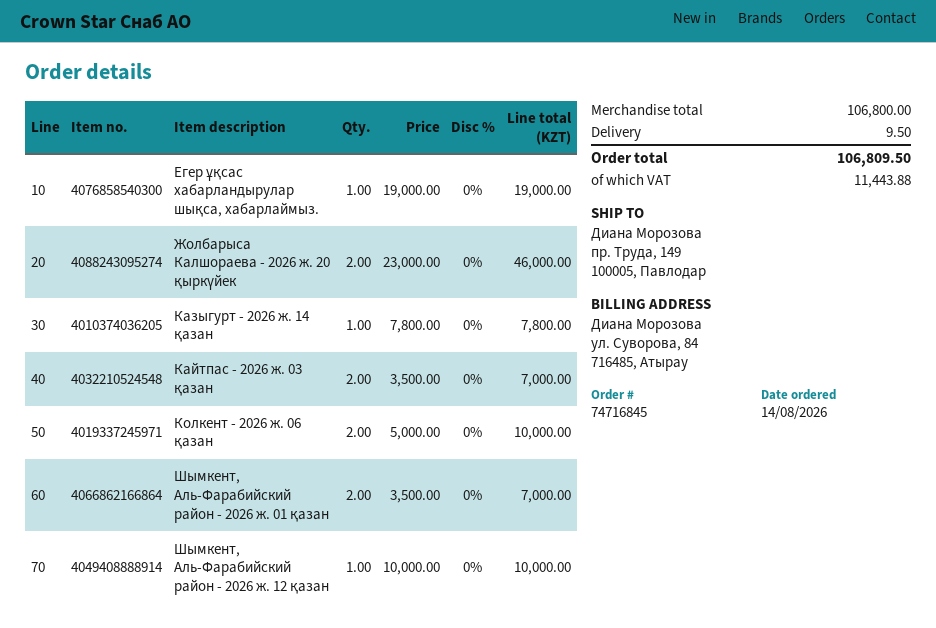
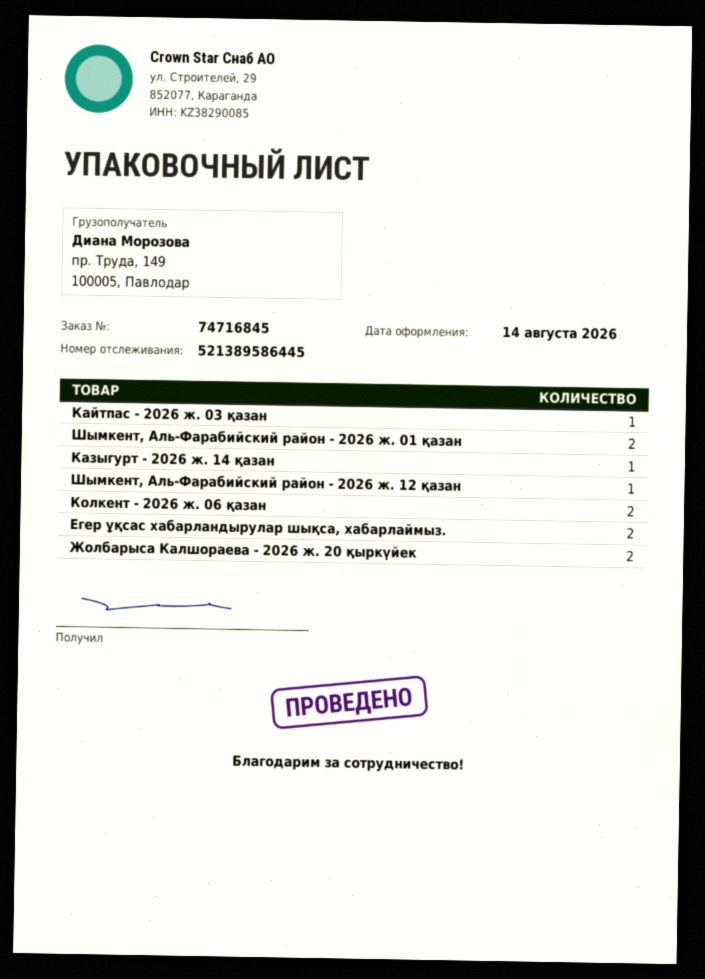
Егер ұқсас хабарландырулар шықса, хабарлаймыз.: 1 -> 2
Кайтпас - 2026 ж. 03 қазан: 2 -> 1

